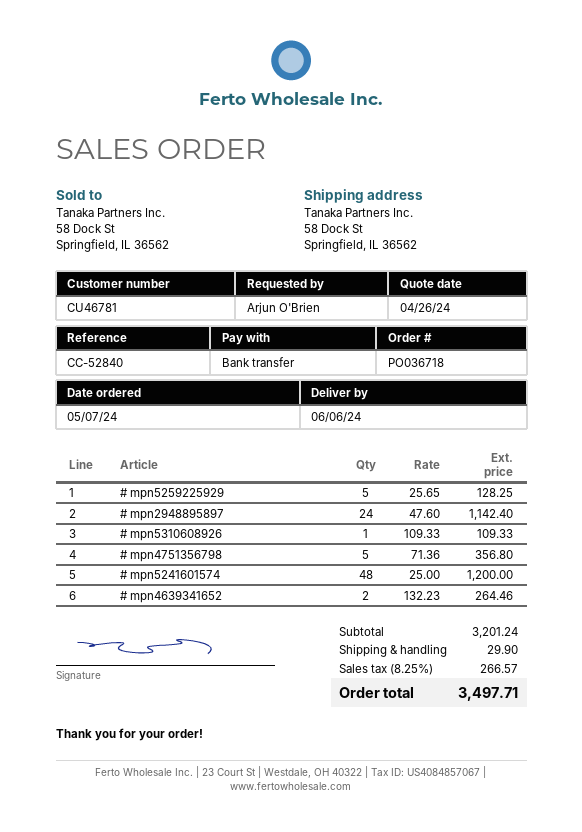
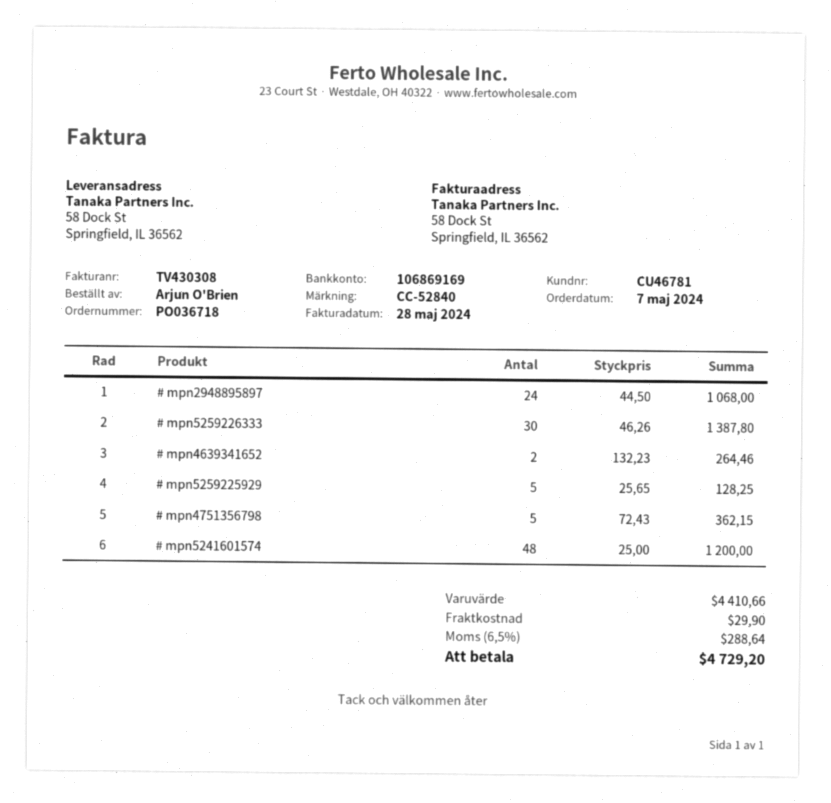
# mpn2948895897: 24 x 47.60 = 1142.40 -> 24 x 44.50 = 1068.00
# mpn5310608926: 1 x 109.33 = 109.33 -> none
# mpn4751356798: 5 x 71.36 = 356.80 -> 5 x 72.43 = 362.15
# mpn5259226333: none -> 30 x 46.26 = 1387.80
subtotal: 3201.24 -> 4410.66
tax: 8.25% = 266.57 -> 6.5% = 288.64
total: 3497.71 -> 4729.20

